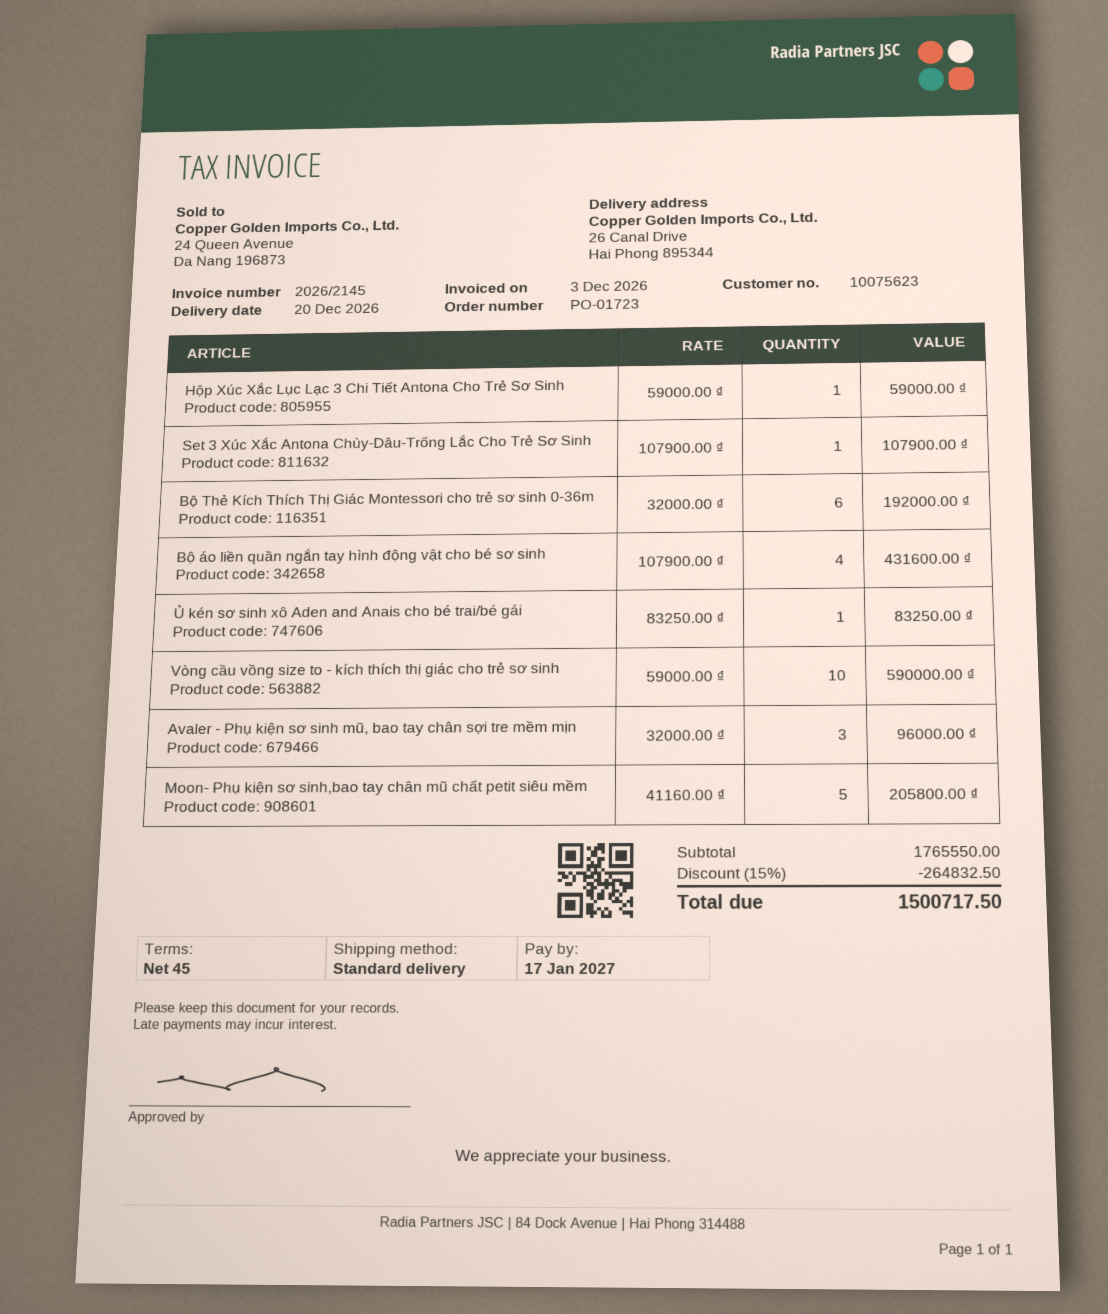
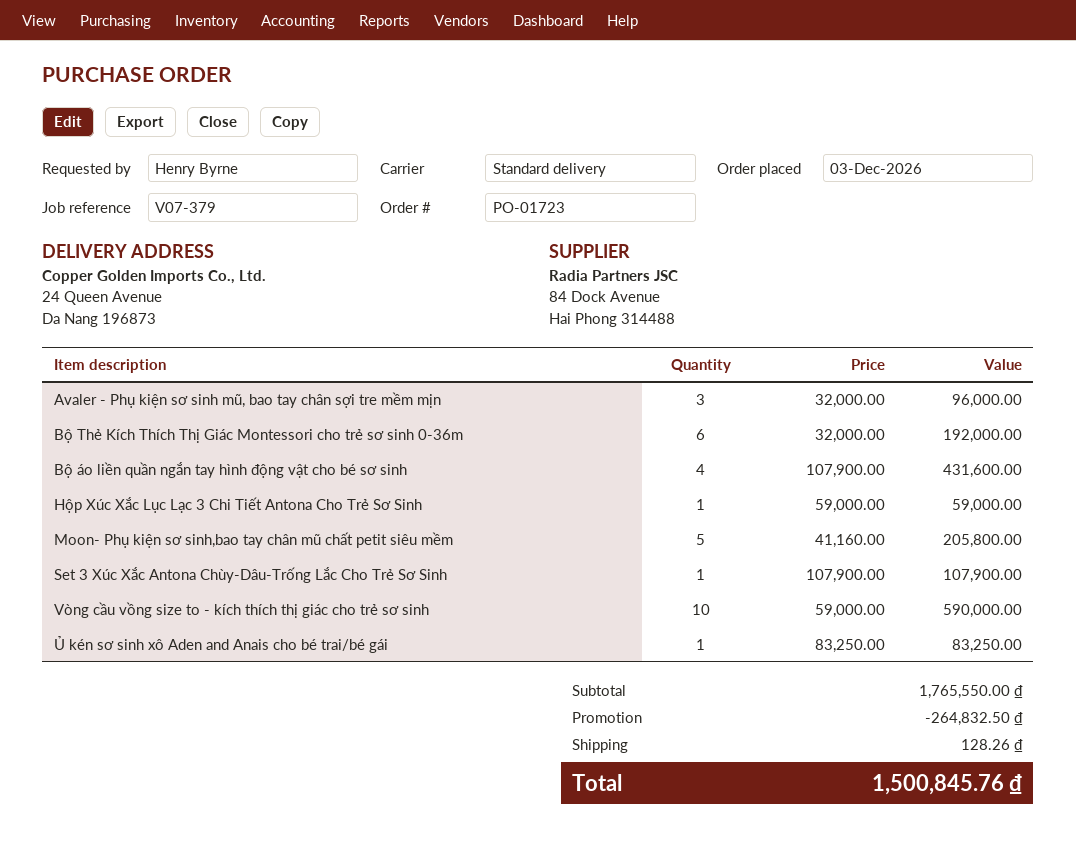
ship to: 26 Canal Drive, Hai Phong 895344 -> 24 Queen Avenue, Da Nang 196873
shipping: none -> 128.26
total: 1500717.50 -> 1500845.76

